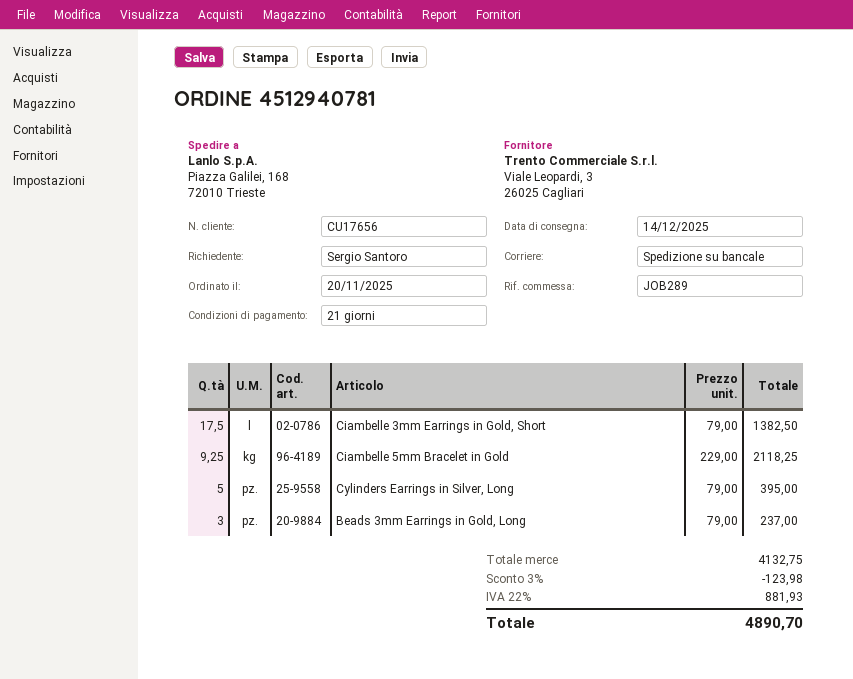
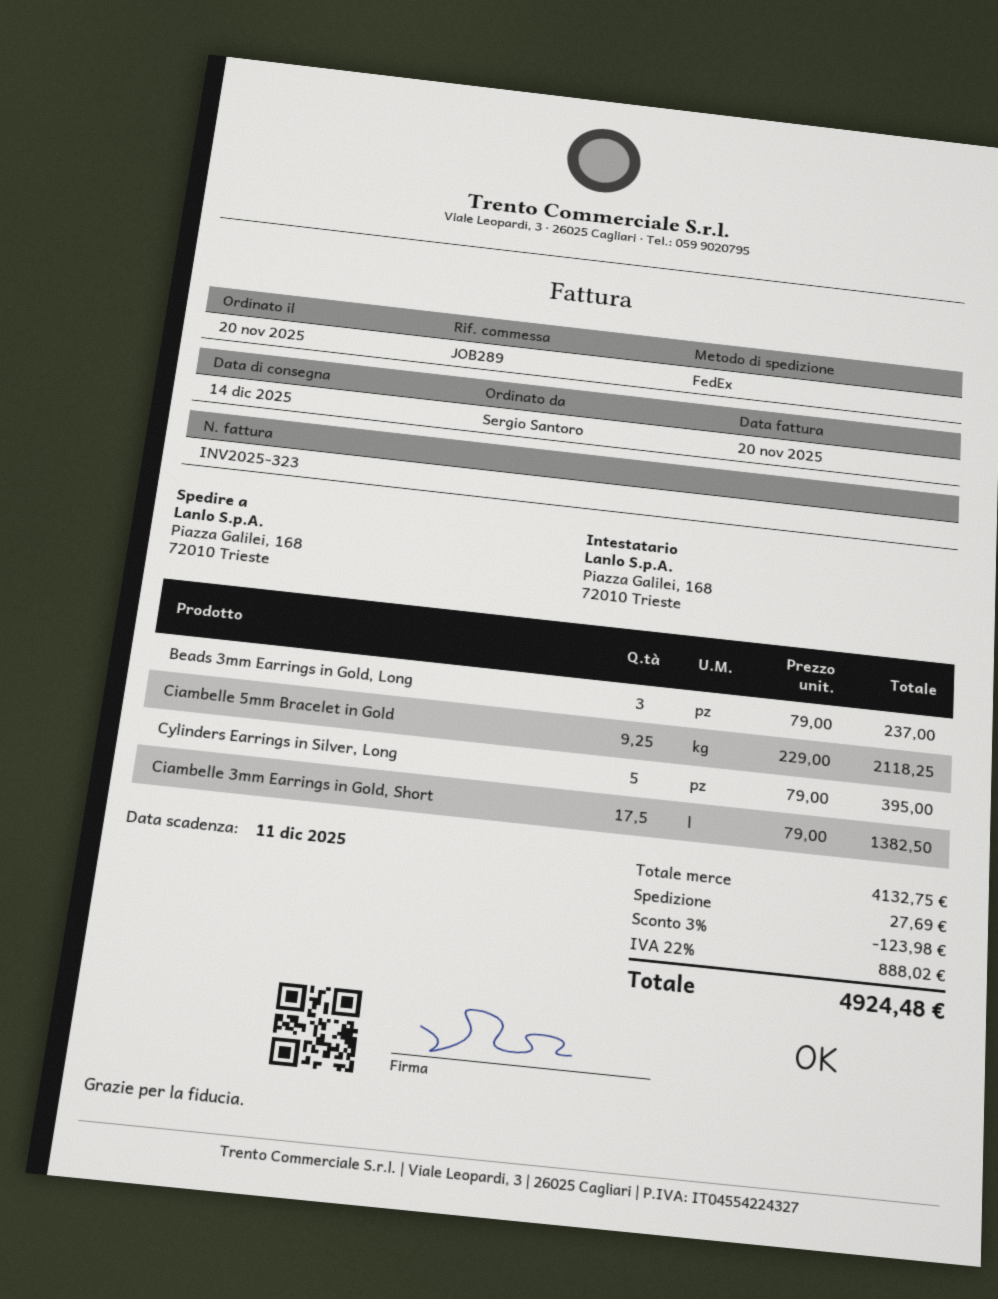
shipping method: pallet freight -> FedEx
shipping: none -> 27.69
tax: 22% = 881.93 -> 22% = 888.02
total: 4890.70 -> 4924.48

